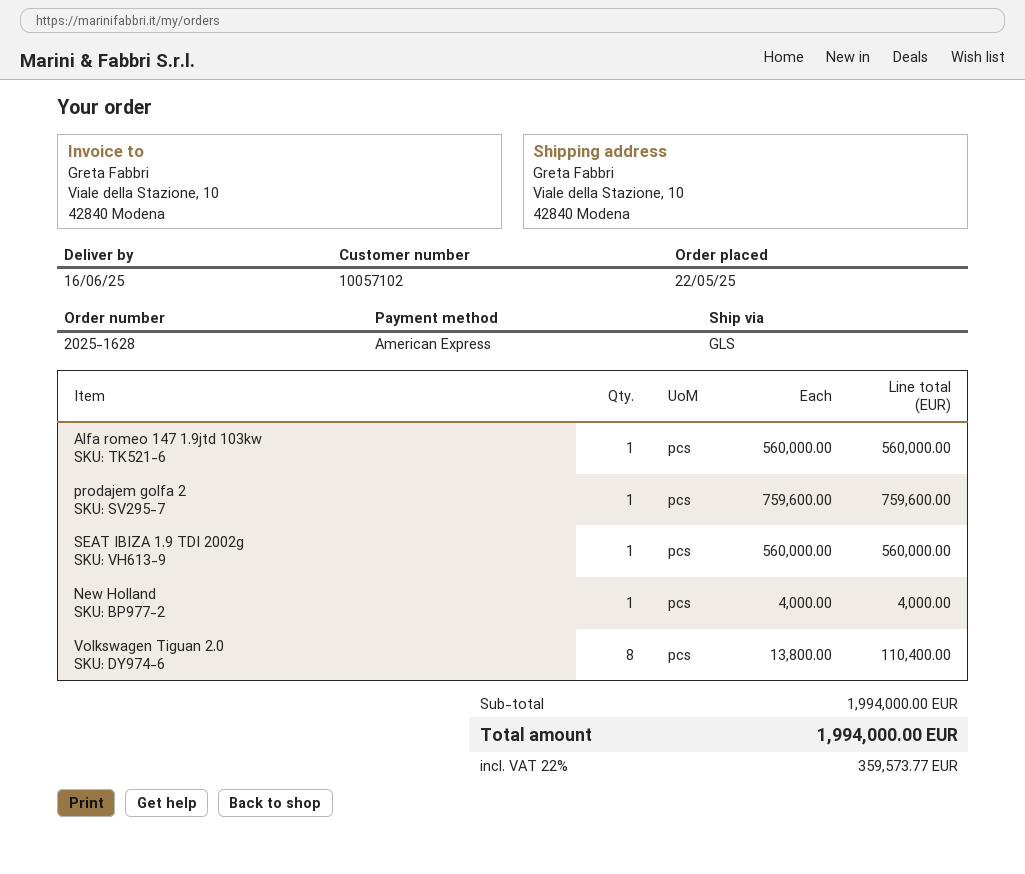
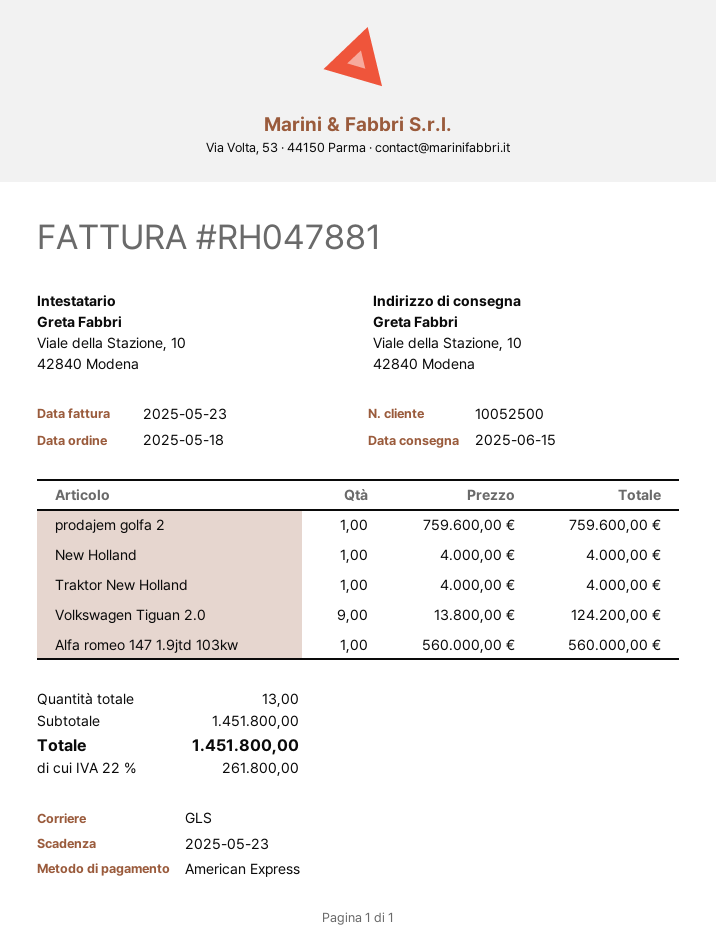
order date: 2025-05-22 -> 2025-05-18
delivery date: 2025-06-16 -> 2025-06-15
customer number: 10057102 -> 10052500
SEAT IBIZA 1.9 TDI 2002g: 1 x 560000.00 = 560000.00 -> none
Volkswagen Tiguan 2.0: 8 x 13800.00 = 110400.00 -> 9 x 13800.00 = 124200.00
Traktor New Holland: none -> 1 x 4000.00 = 4000.00
subtotal: 1994000.00 -> 1451800.00
tax: 22% = 359573.77 -> 22% = 261800.00
total: 1994000.00 -> 1451800.00

